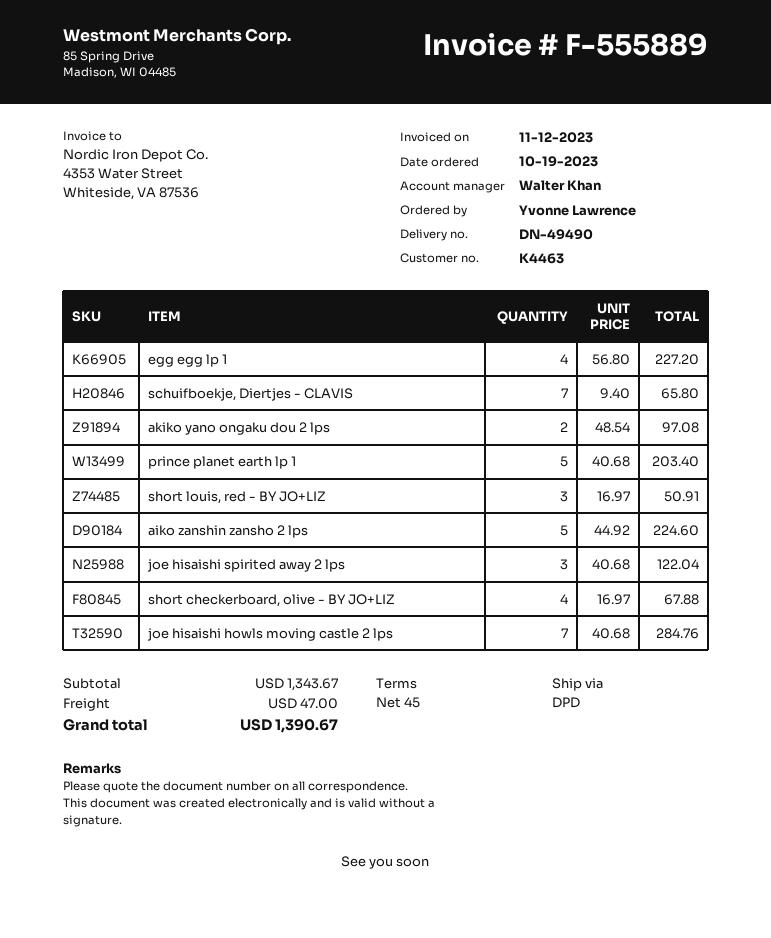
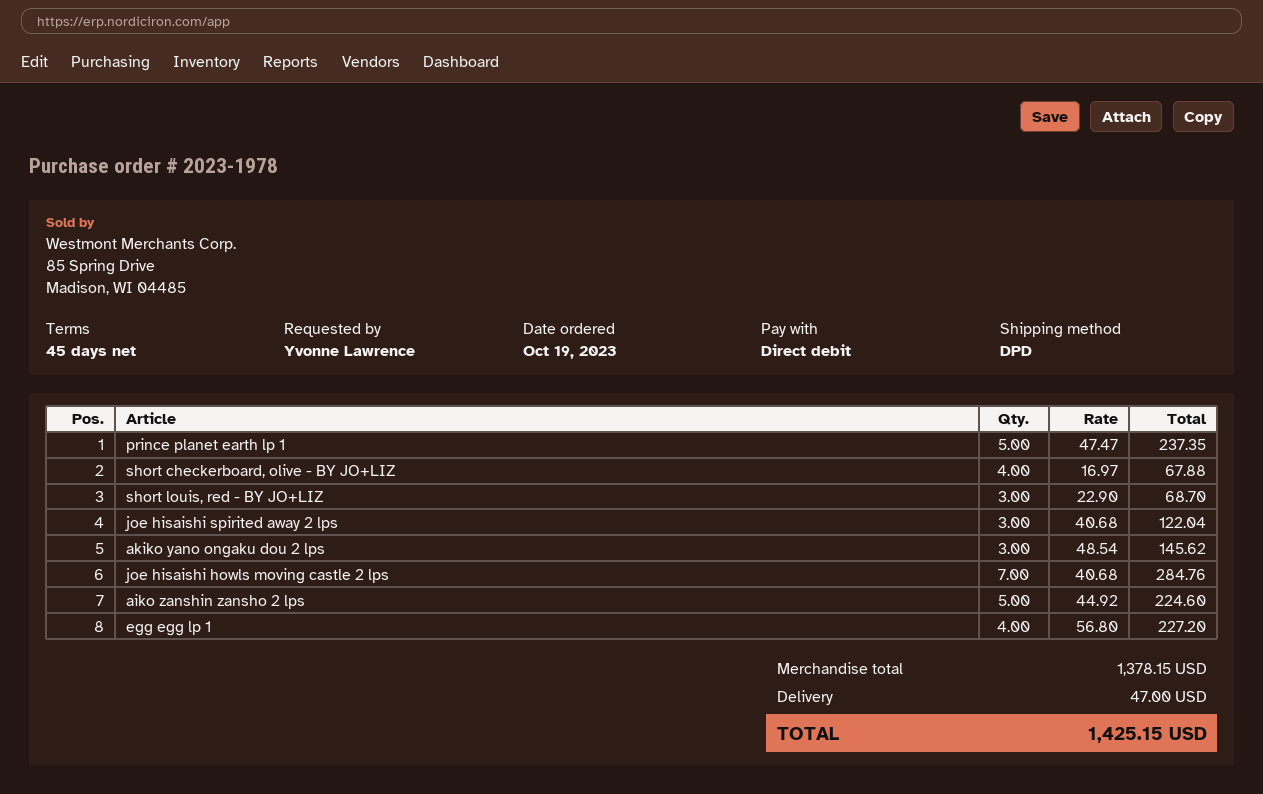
schuifboekje, Diertjes - CLAVIS: 7 x 9.40 = 65.80 -> none
akiko yano ongaku dou 2 lps: 2 x 48.54 = 97.08 -> 3 x 48.54 = 145.62
prince planet earth lp 1: 5 x 40.68 = 203.40 -> 5 x 47.47 = 237.35
short louis, red - BY JO+LIZ: 3 x 16.97 = 50.91 -> 3 x 22.90 = 68.70
subtotal: 1343.67 -> 1378.15
total: 1390.67 -> 1425.15

